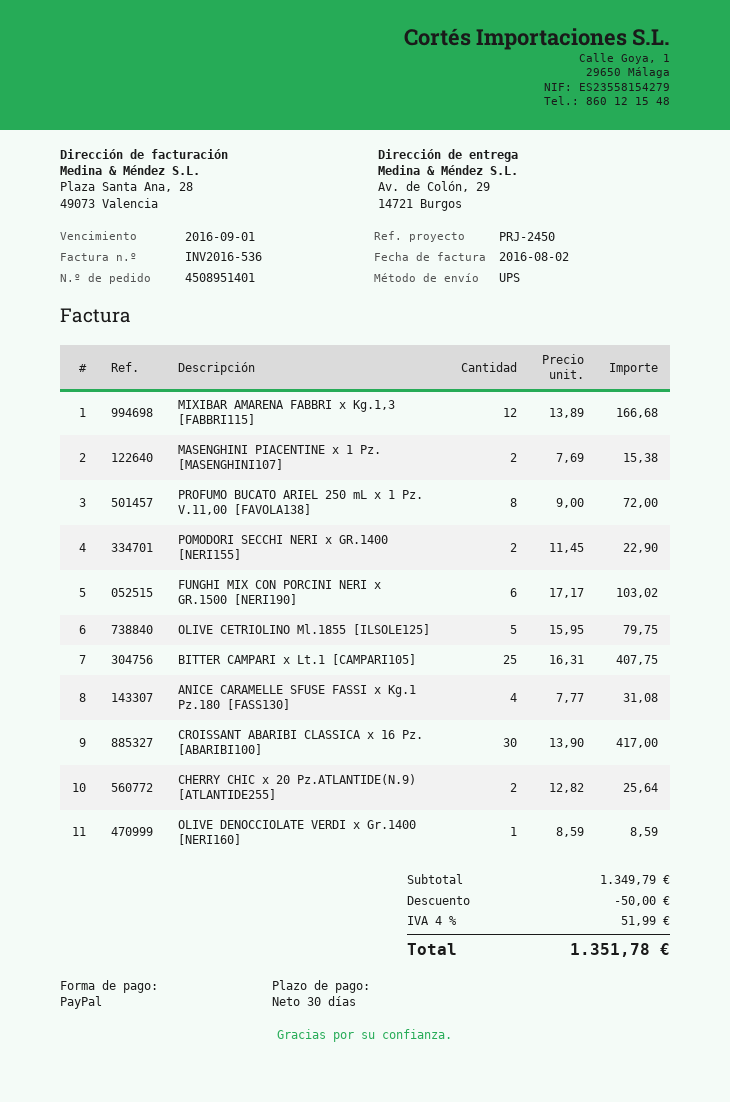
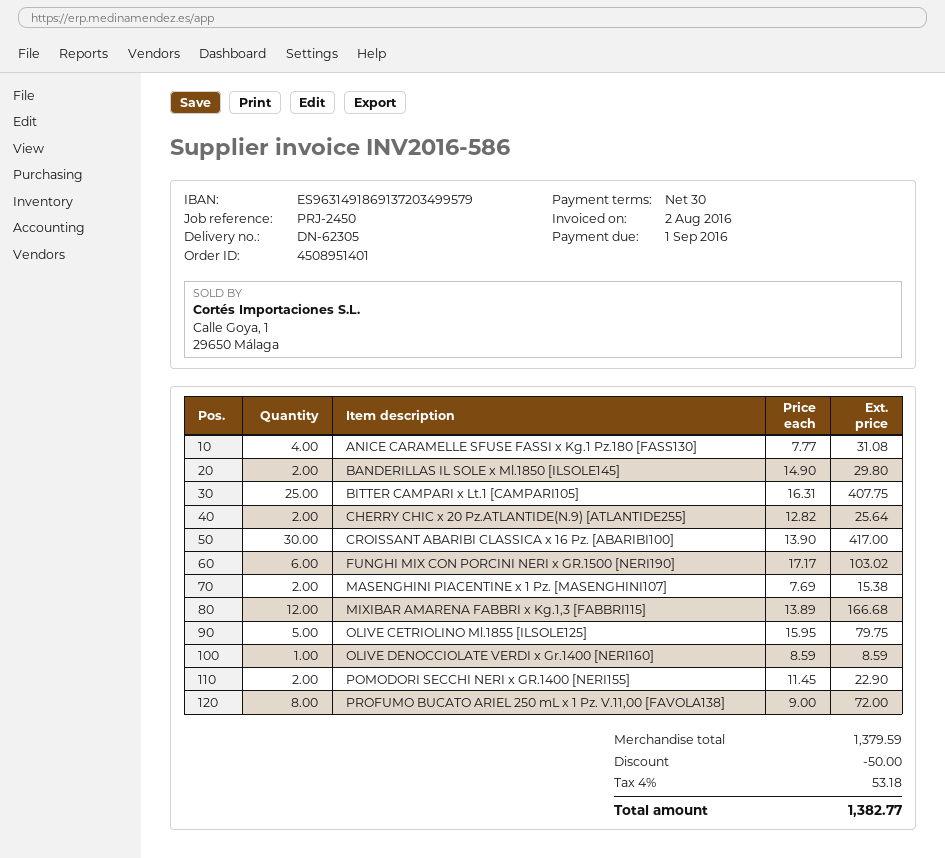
invoice number: INV2016-536 -> INV2016-586
BANDERILLAS IL SOLE x Ml.1850 [ILSOLE145]: none -> 2 x 14.90 = 29.80
subtotal: 1349.79 -> 1379.59
tax: 4% = 51.99 -> 4% = 53.18
total: 1351.78 -> 1382.77

